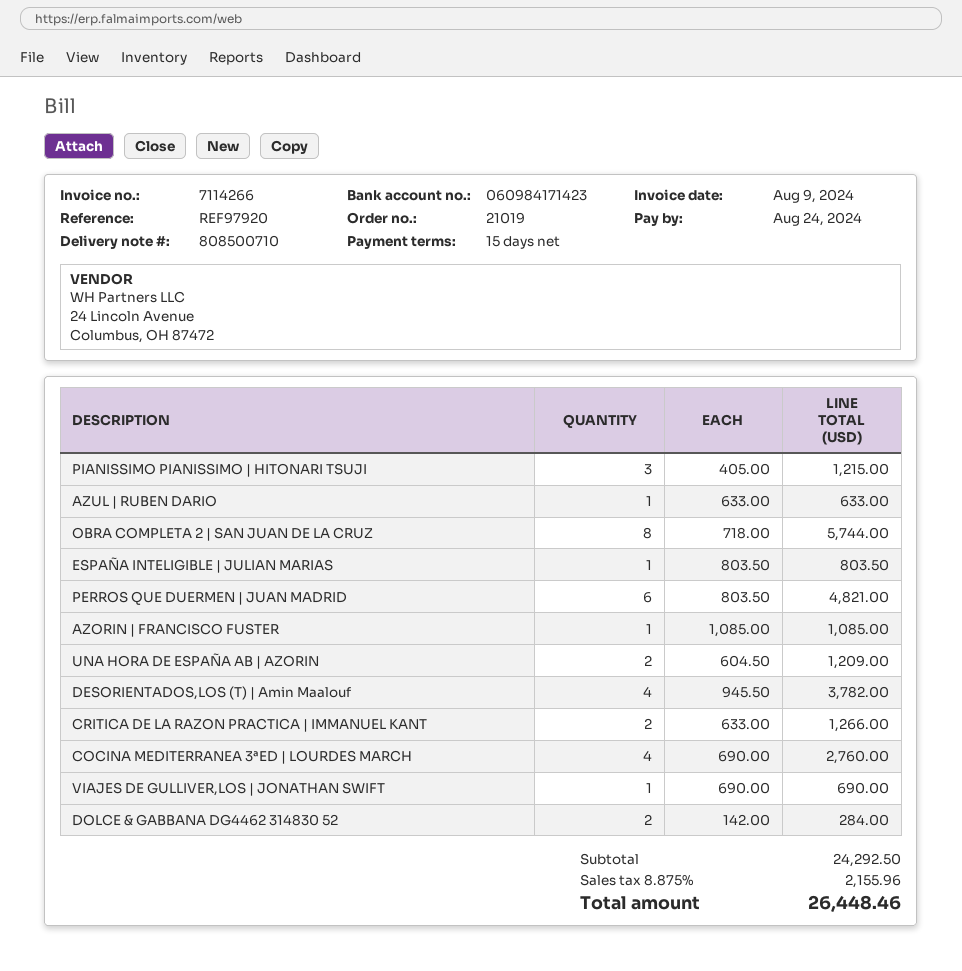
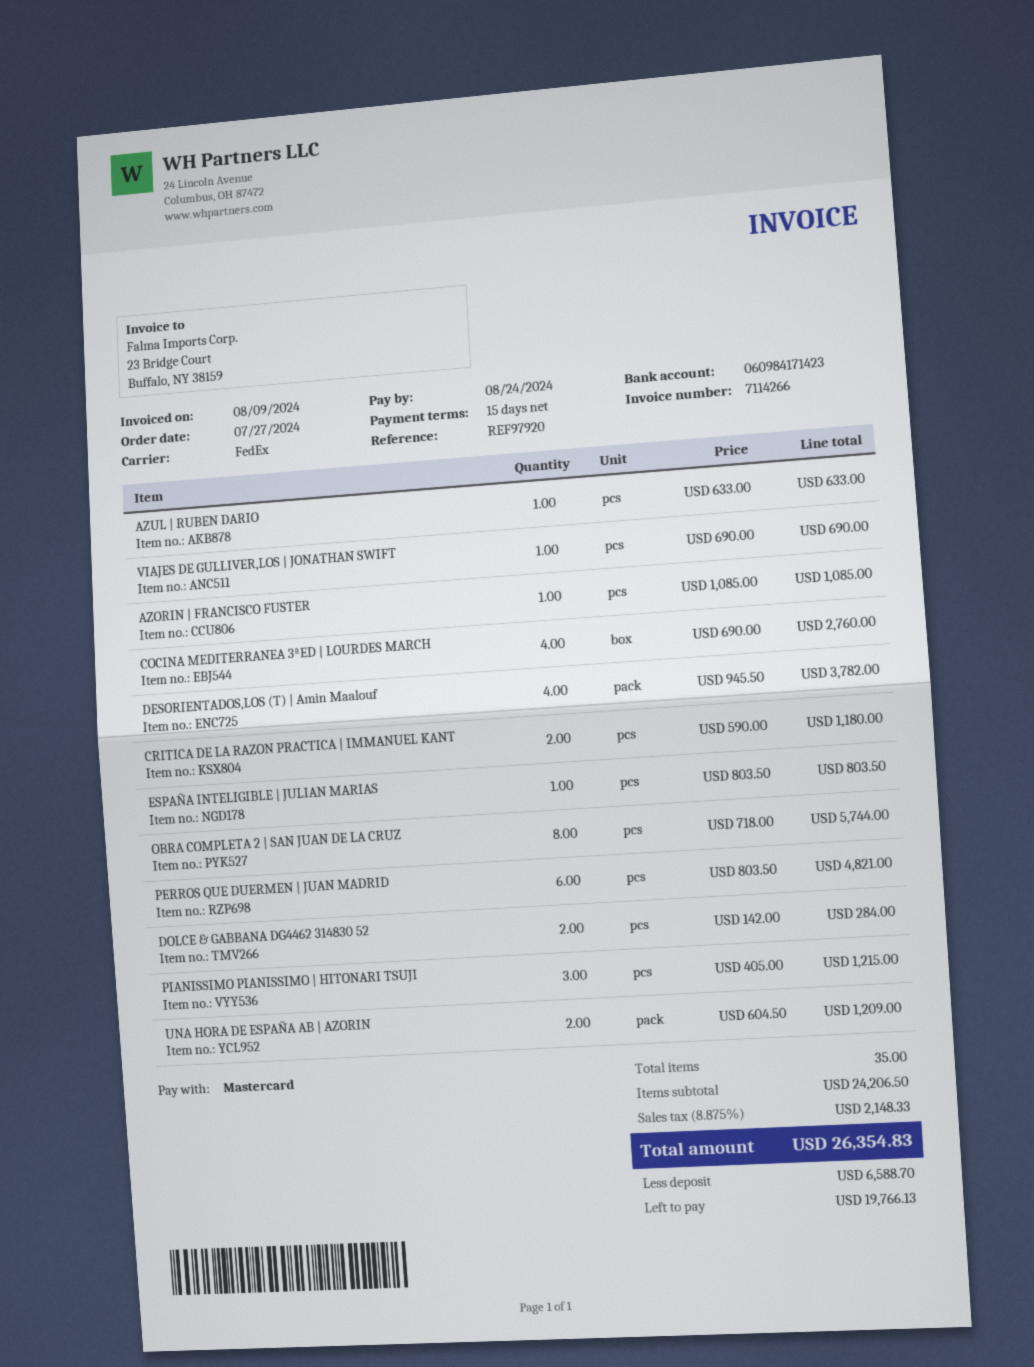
CRITICA DE LA RAZON PRACTICA | IMMANUEL KANT: 2 x 633.00 = 1266.00 -> 2 x 590.00 = 1180.00
subtotal: 24292.50 -> 24206.50
tax: 8.875% = 2155.96 -> 8.875% = 2148.33
total: 26448.46 -> 26354.83

